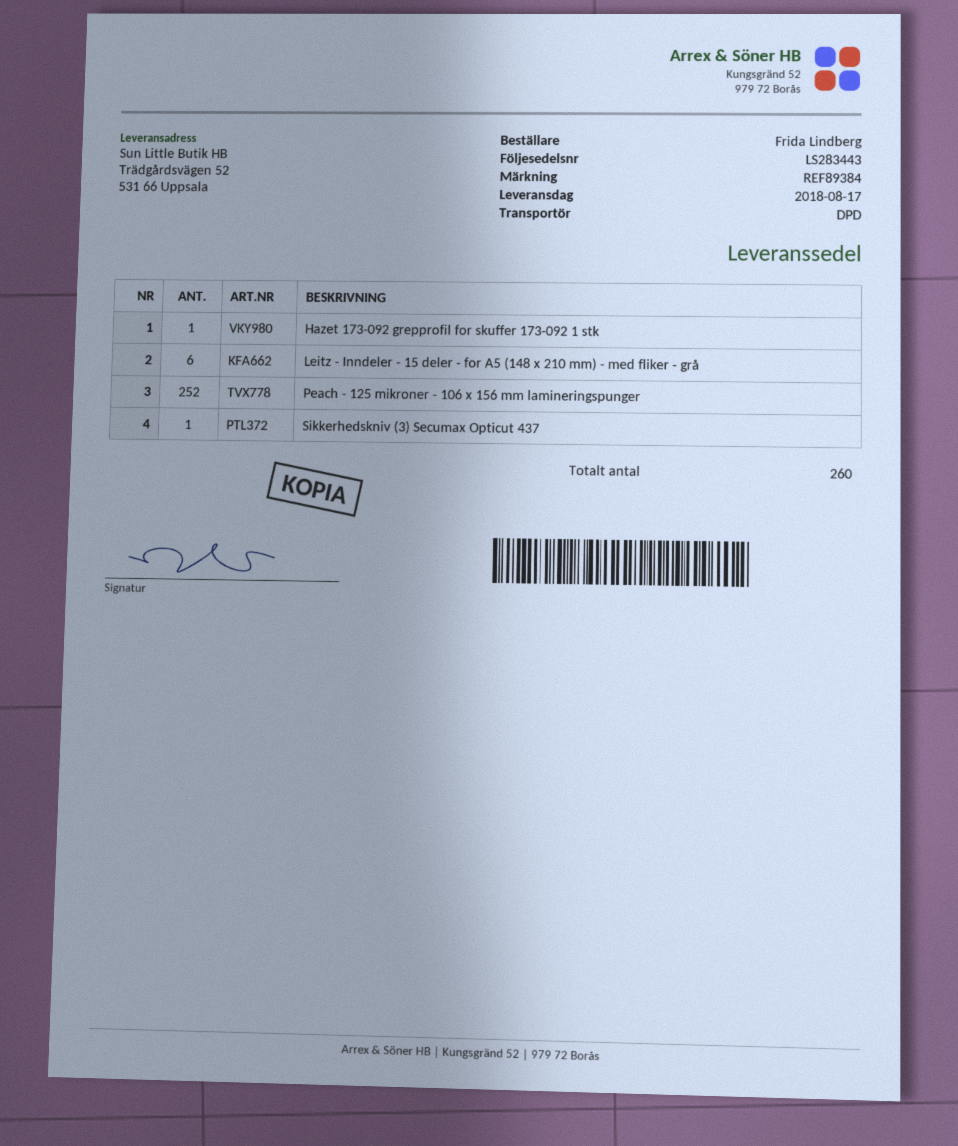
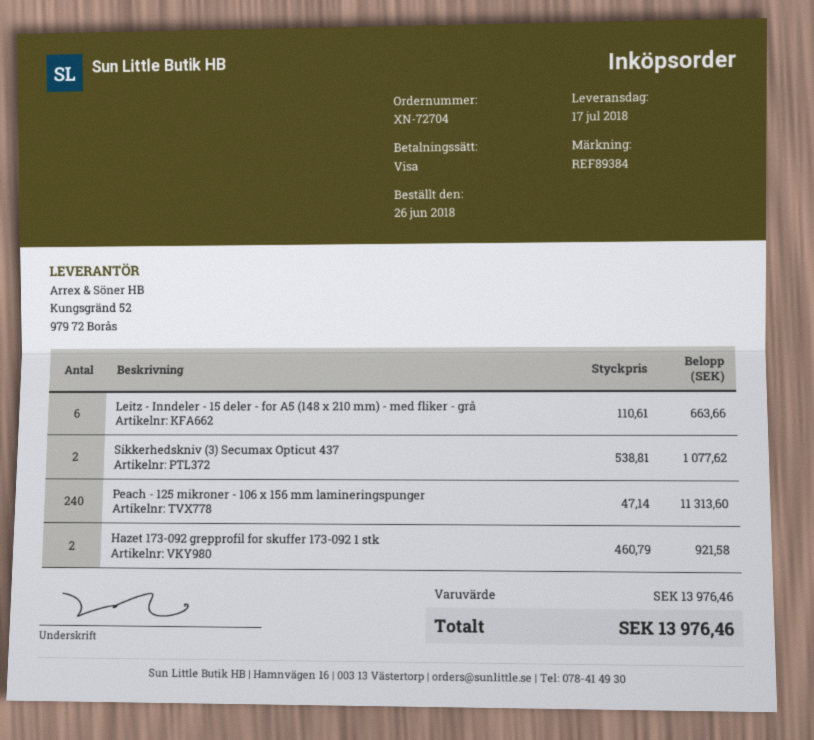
delivery date: 2018-08-17 -> 2018-07-17
Hazet 173-092 grepprofil for skuffer 173-092 1 stk: 1 -> 2
Peach - 125 mikroner - 106 x 156 mm lamineringspunger: 252 -> 240
Sikkerhedskniv (3) Secumax Opticut 437: 1 -> 2

